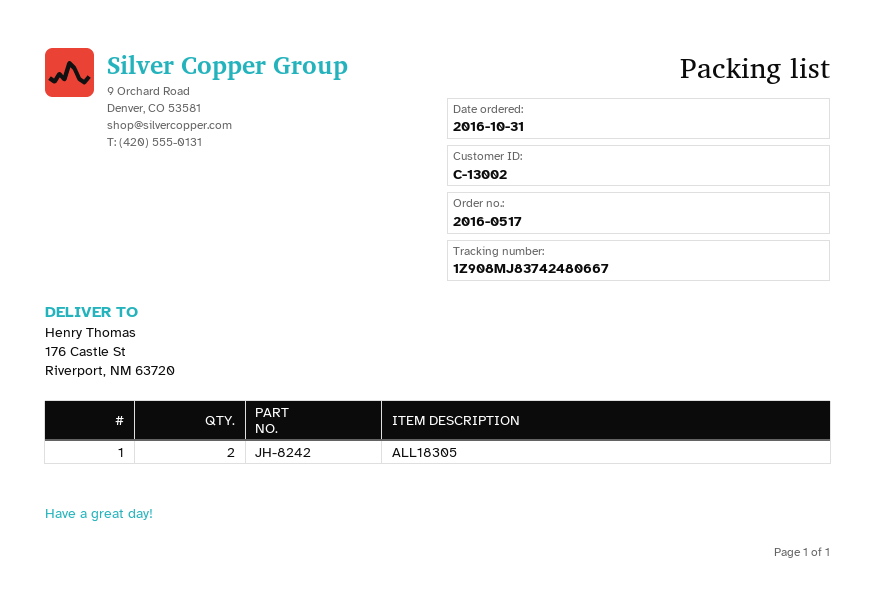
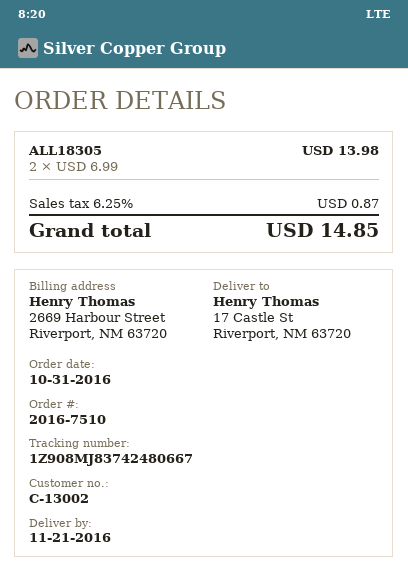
order number: 2016-0517 -> 2016-7510
ship to: 176 Castle St, Riverport, NM 63720 -> 17 Castle St, Riverport, NM 63720

